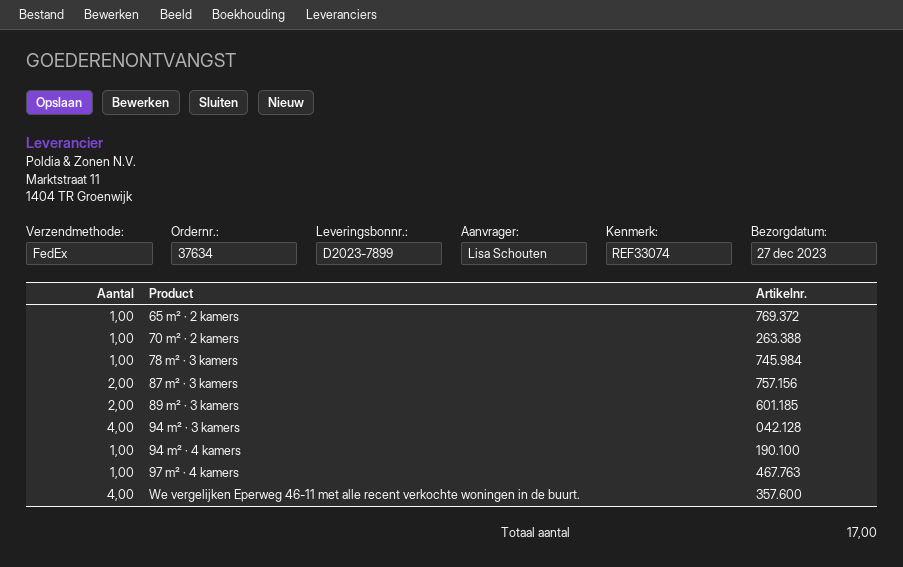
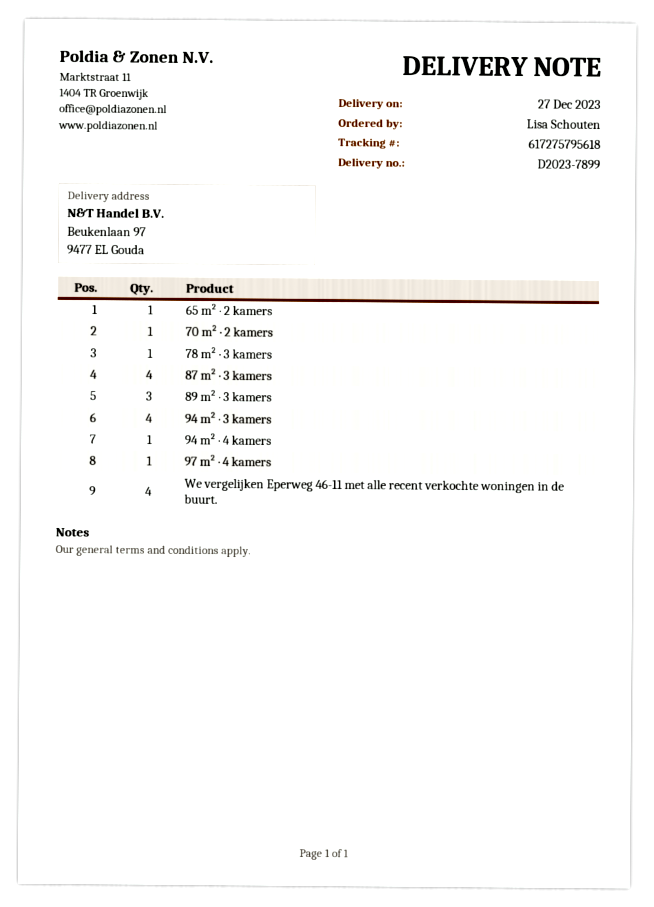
87 m² · 3 kamers: 2 -> 4
89 m² · 3 kamers: 2 -> 3

